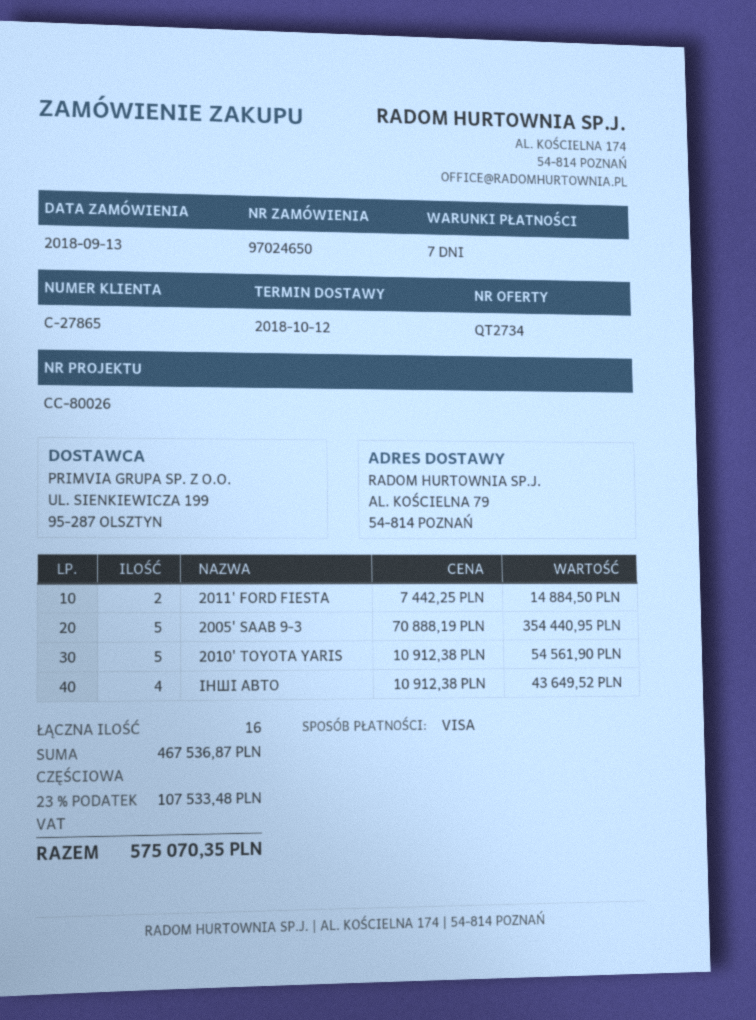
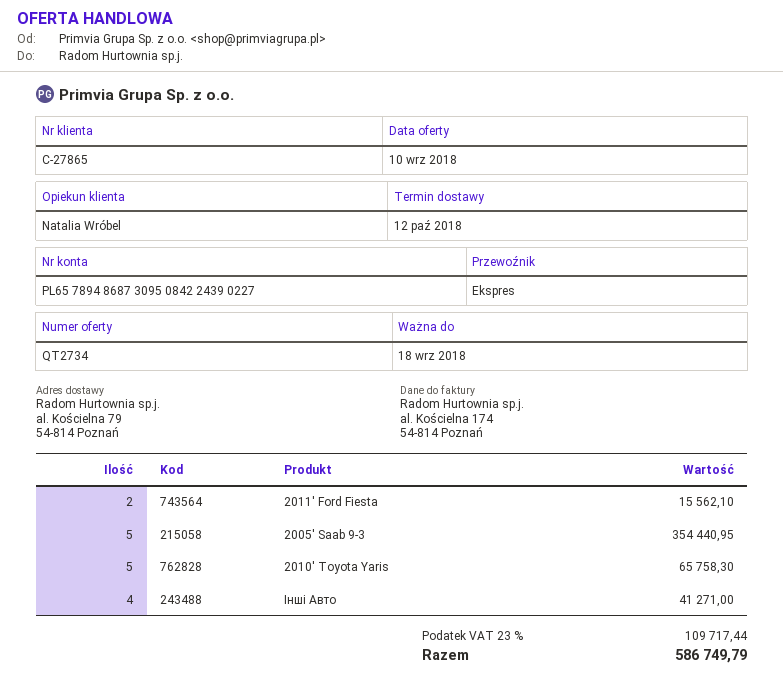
2011' FORD FIESTA: 2 for 14884.50 -> 2 for 15562.10
2010' TOYOTA YARIS: 5 for 54561.90 -> 5 for 65758.30
ІНШІ АВТО: 4 for 43649.52 -> 4 for 41271.00
tax: 23% = 107533.48 -> 23% = 109717.44
total: 575070.35 -> 586749.79

